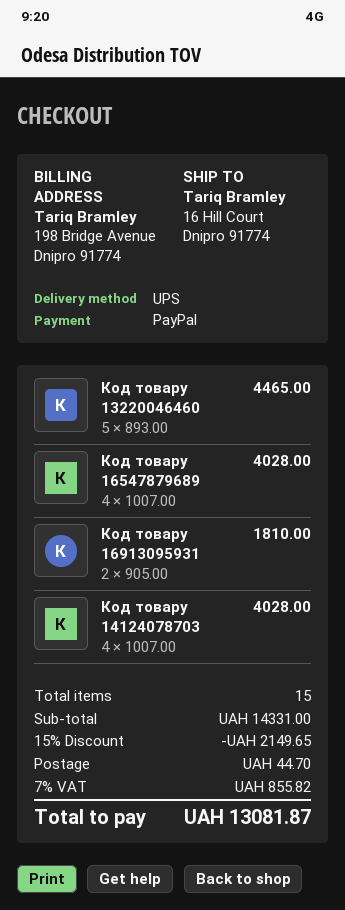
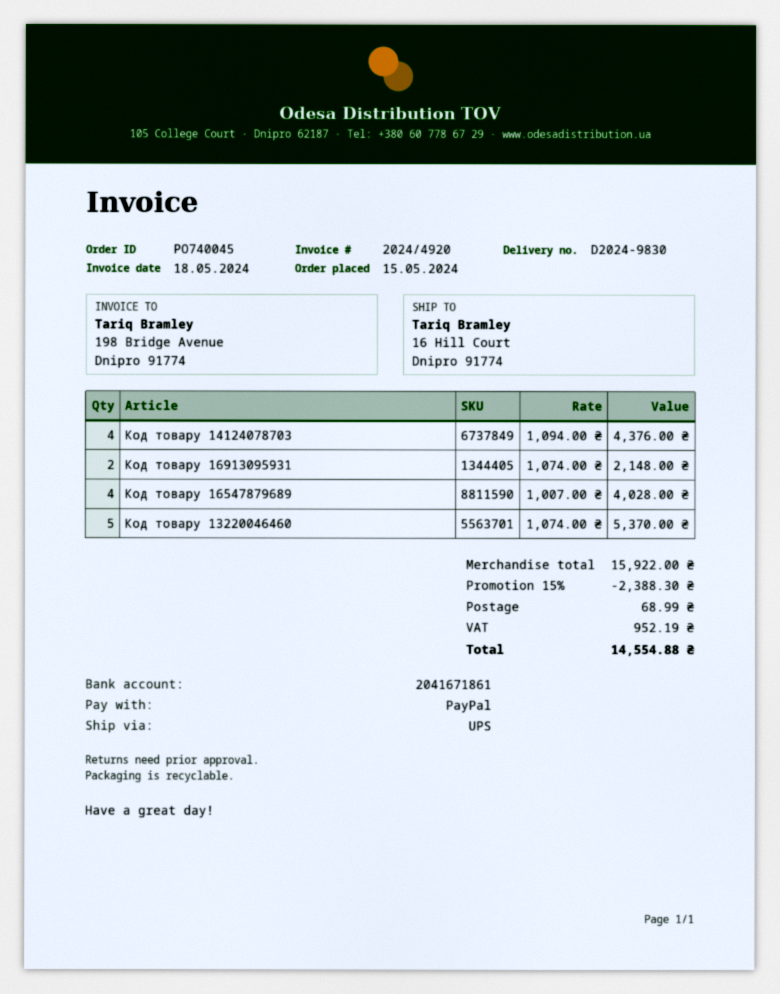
Код товару 13220046460: 5 x 893.00 = 4465.00 -> 5 x 1074.00 = 5370.00
Код товару 16913095931: 2 x 905.00 = 1810.00 -> 2 x 1074.00 = 2148.00
Код товару 14124078703: 4 x 1007.00 = 4028.00 -> 4 x 1094.00 = 4376.00
subtotal: 14331.00 -> 15922.00
discount: 15% = 2149.65 -> 15% = 2388.30
shipping: 44.70 -> 68.99
tax: 855.82 -> 952.19
total: 13081.87 -> 14554.88

